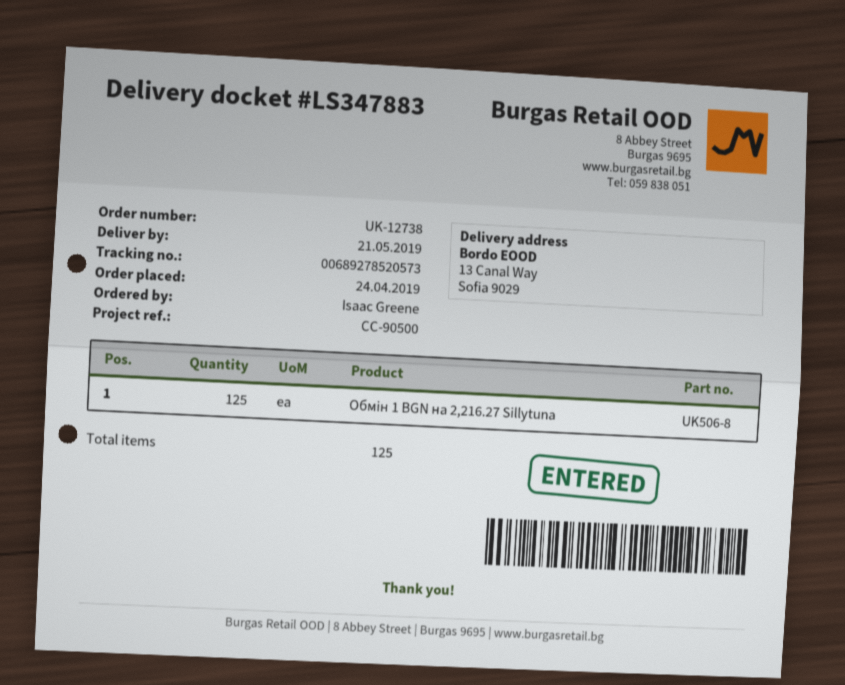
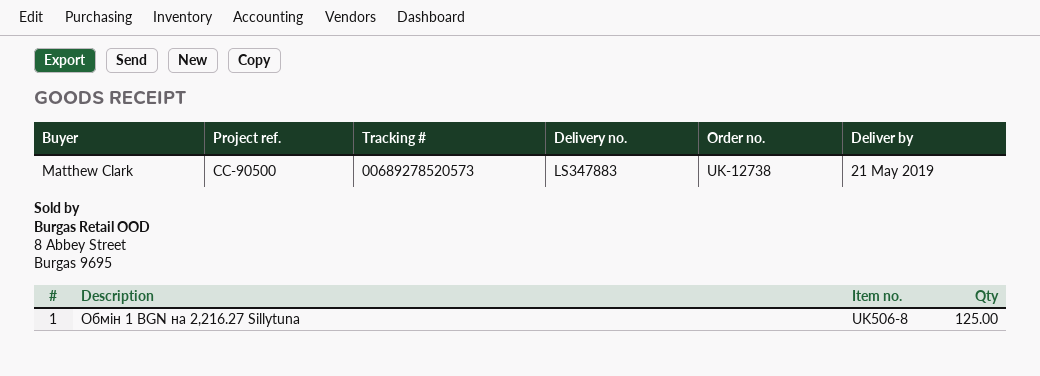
ordered by: Isaac Greene -> Matthew Clark

